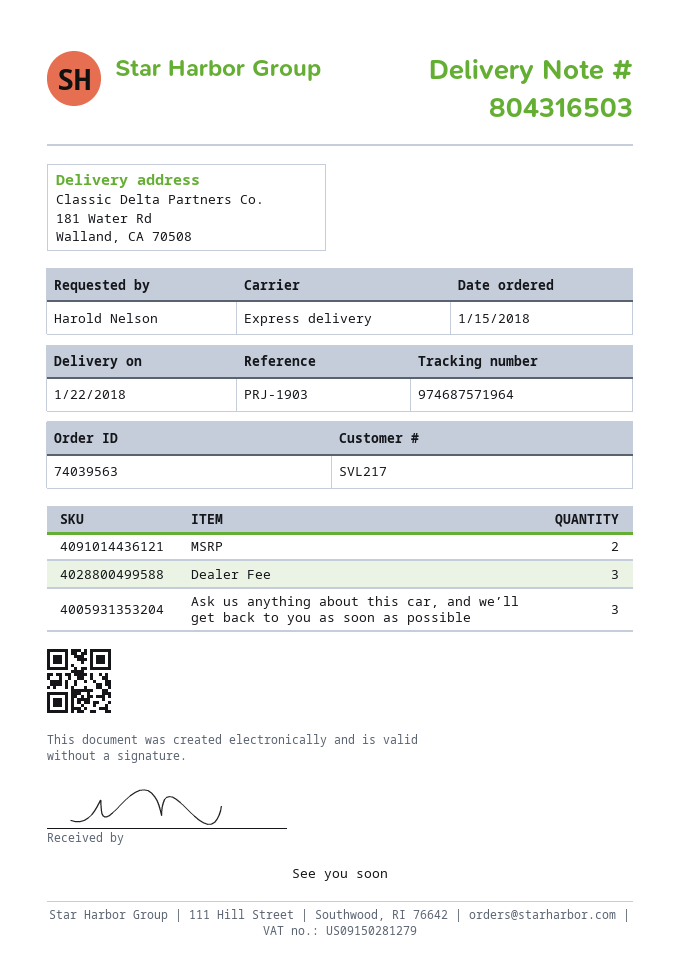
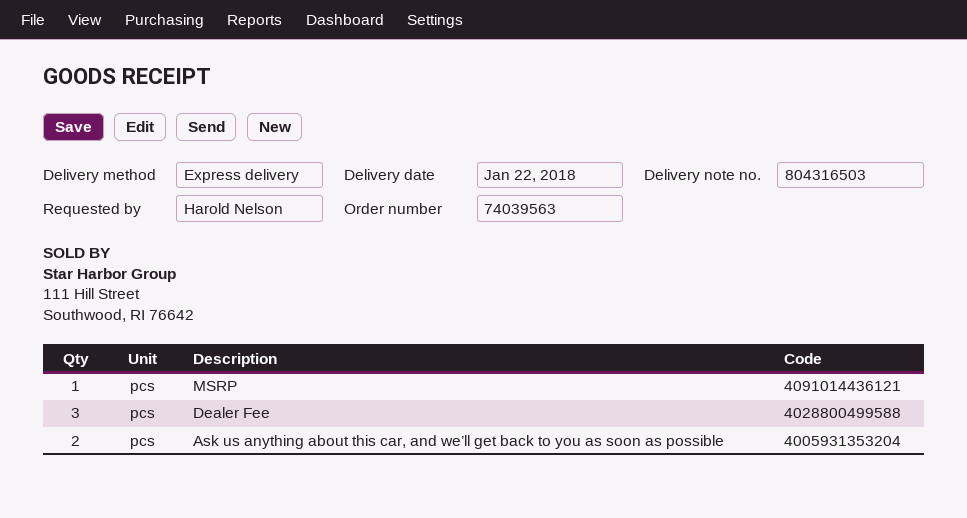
MSRP: 2 -> 1
Ask us anything about this car, and we’ll get back to you as soon as possible: 3 -> 2

